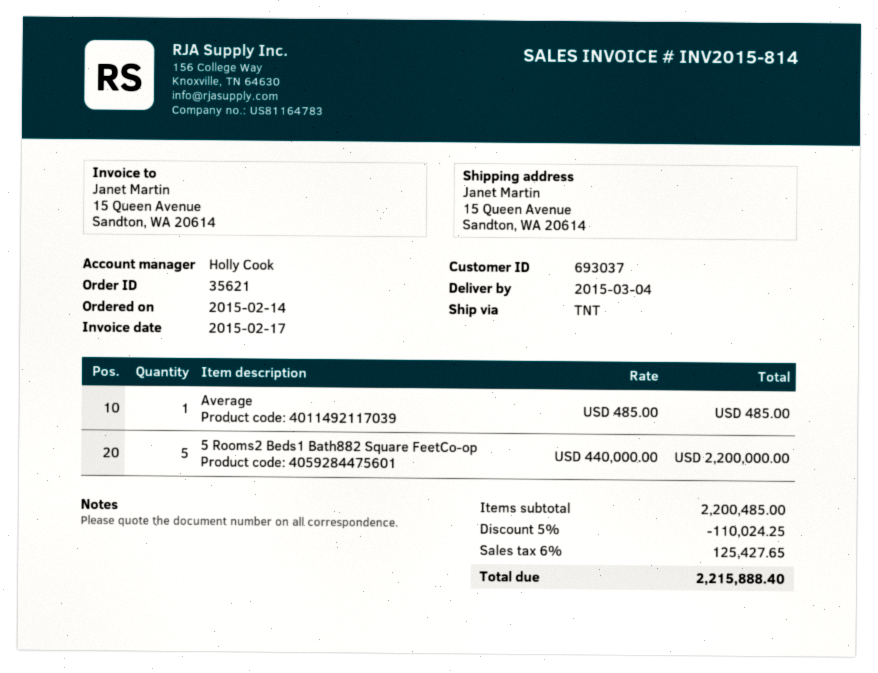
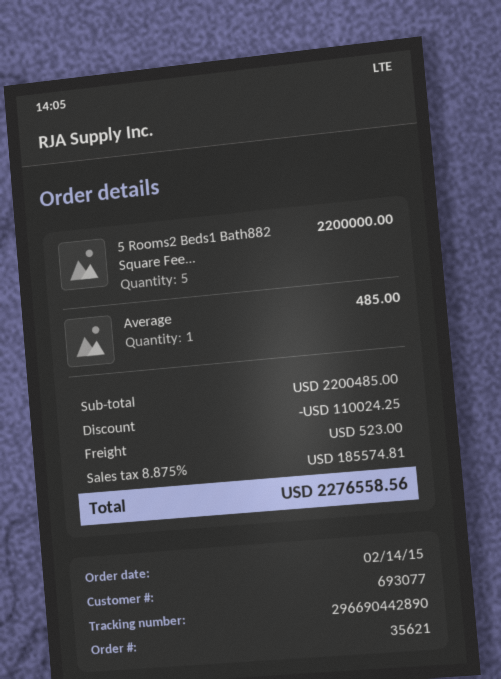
customer number: 693037 -> 693077
shipping: none -> 523.00
tax: 6% = 125427.65 -> 8.875% = 185574.81
total: 2215888.40 -> 2276558.56

